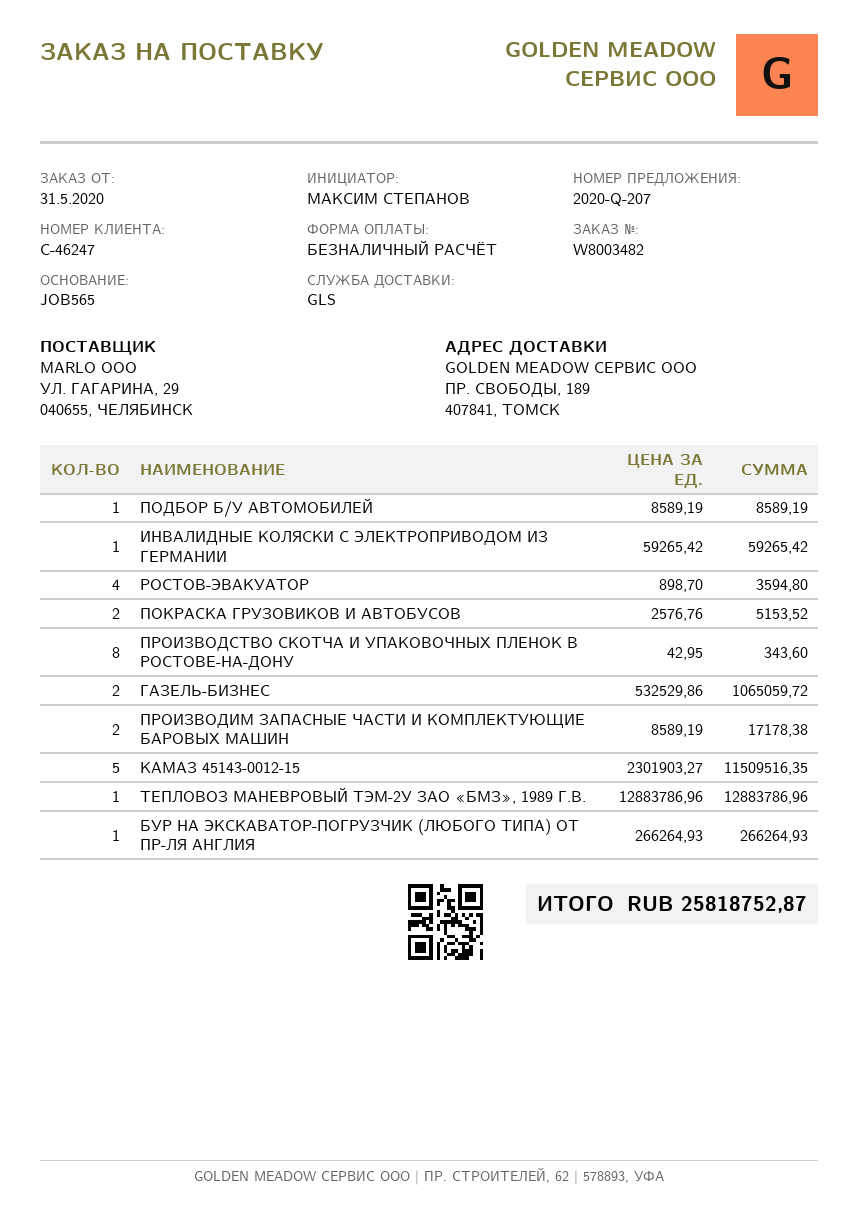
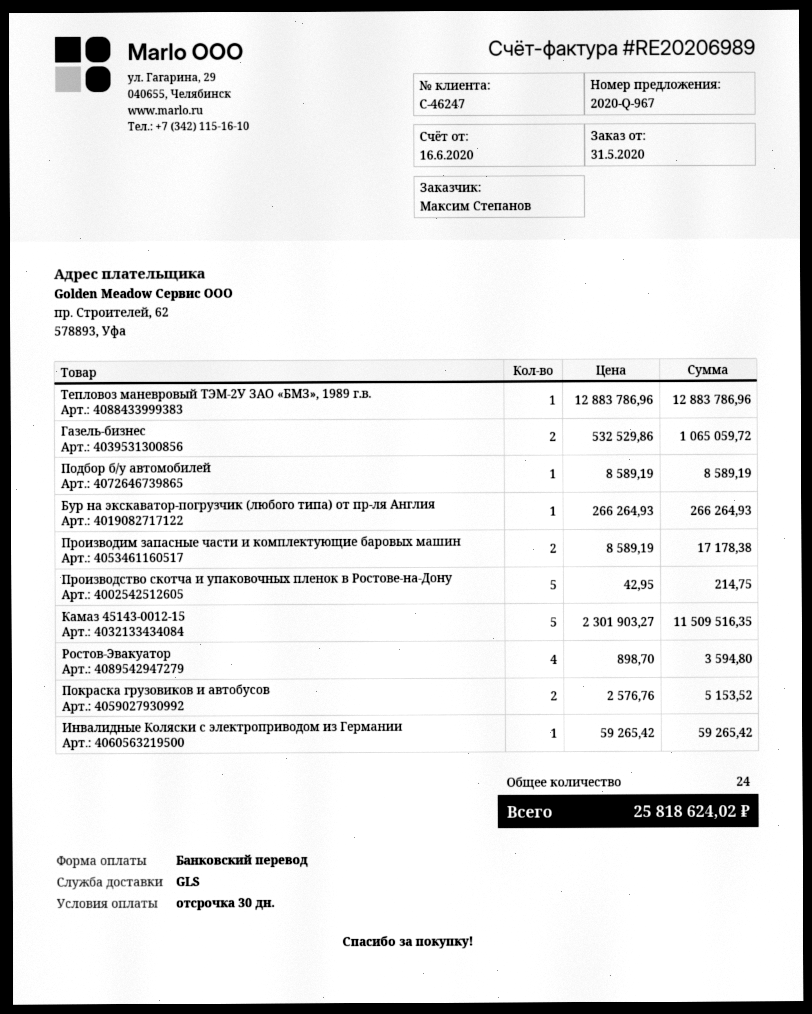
quote number: 2020-Q-207 -> 2020-Q-967
ПРОИЗВОДСТВО СКОТЧА И УПАКОВОЧНЫХ ПЛЕНОК В РОСТОВЕ-НА-ДОНУ: 8 x 42.95 = 343.60 -> 5 x 42.95 = 214.75
total: 25818752.87 -> 25818624.02

